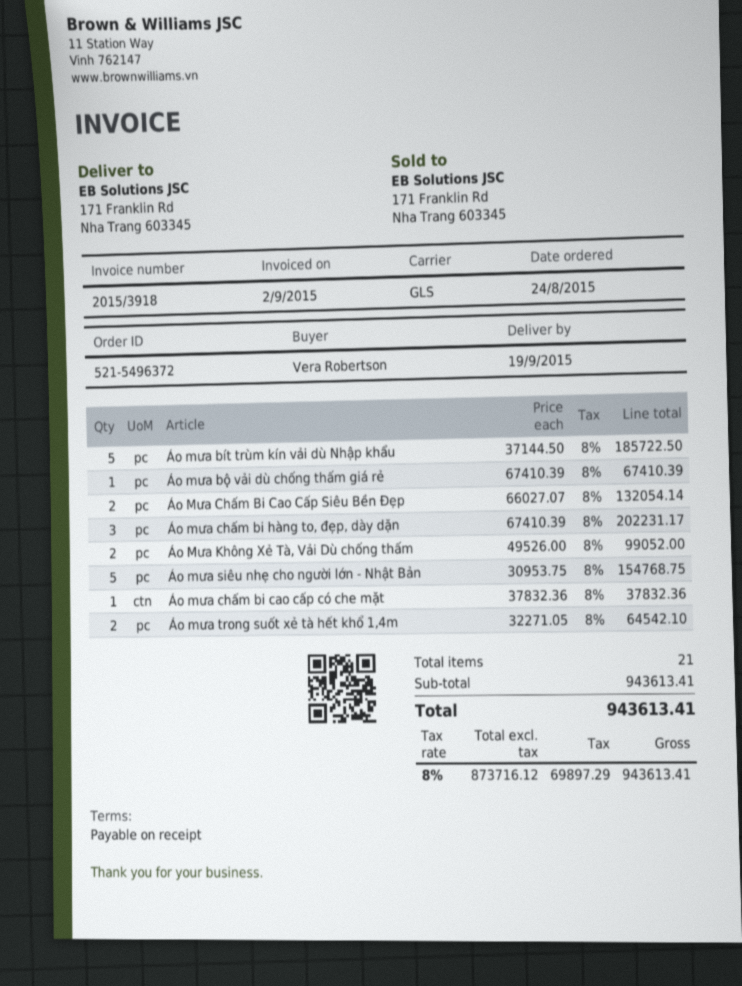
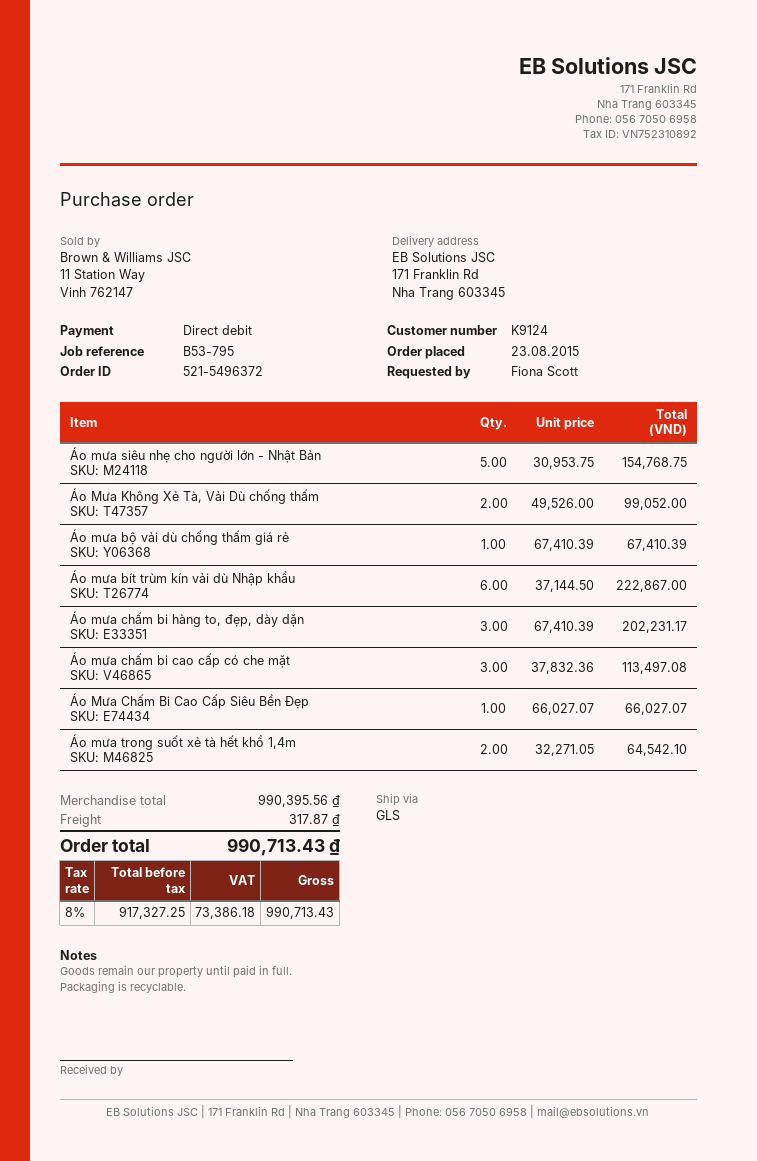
order date: 2015-08-24 -> 2015-08-23
ordered by: Vera Robertson -> Fiona Scott
Áo mưa bít trùm kín vải dù Nhập khẩu: 5 x 37144.50 = 185722.50 -> 6 x 37144.50 = 222867.00
Áo Mưa Chấm Bi Cao Cấp Siêu Bền Đẹp: 2 x 66027.07 = 132054.14 -> 1 x 66027.07 = 66027.07
Áo mưa chấm bi cao cấp có che mặt: 1 x 37832.36 = 37832.36 -> 3 x 37832.36 = 113497.08
subtotal: 943613.41 -> 990395.56
shipping: none -> 317.87
net: 873716.12 -> 917327.25
tax: 8% = 69897.29 -> 8% = 73386.18
total: 943613.41 -> 990713.43

